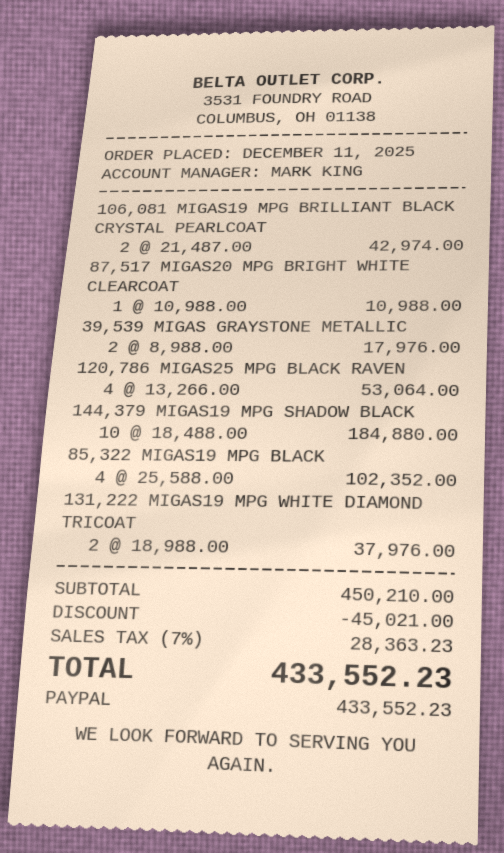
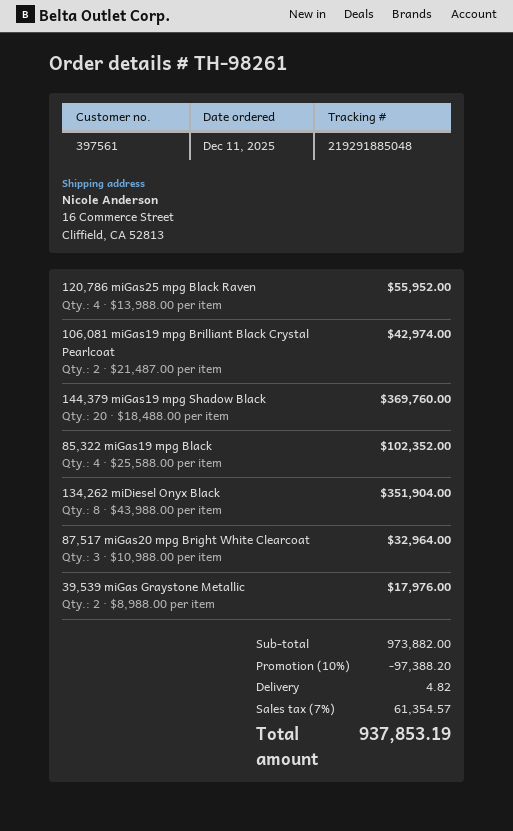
87,517 MIGAS20 MPG BRIGHT WHITE CLEARCOAT: 1 x 10988.00 = 10988.00 -> 3 x 10988.00 = 32964.00
120,786 MIGAS25 MPG BLACK RAVEN: 4 x 13266.00 = 53064.00 -> 4 x 13988.00 = 55952.00
144,379 MIGAS19 MPG SHADOW BLACK: 10 x 18488.00 = 184880.00 -> 20 x 18488.00 = 369760.00
131,222 MIGAS19 MPG WHITE DIAMOND TRICOAT: 2 x 18988.00 = 37976.00 -> none
134,262 miDiesel Onyx Black: none -> 8 x 43988.00 = 351904.00
subtotal: 450210.00 -> 973882.00
discount: 45021.00 -> 97388.20
shipping: none -> 4.82
tax: 7% = 28363.23 -> 7% = 61354.57
total: 433552.23 -> 937853.19

